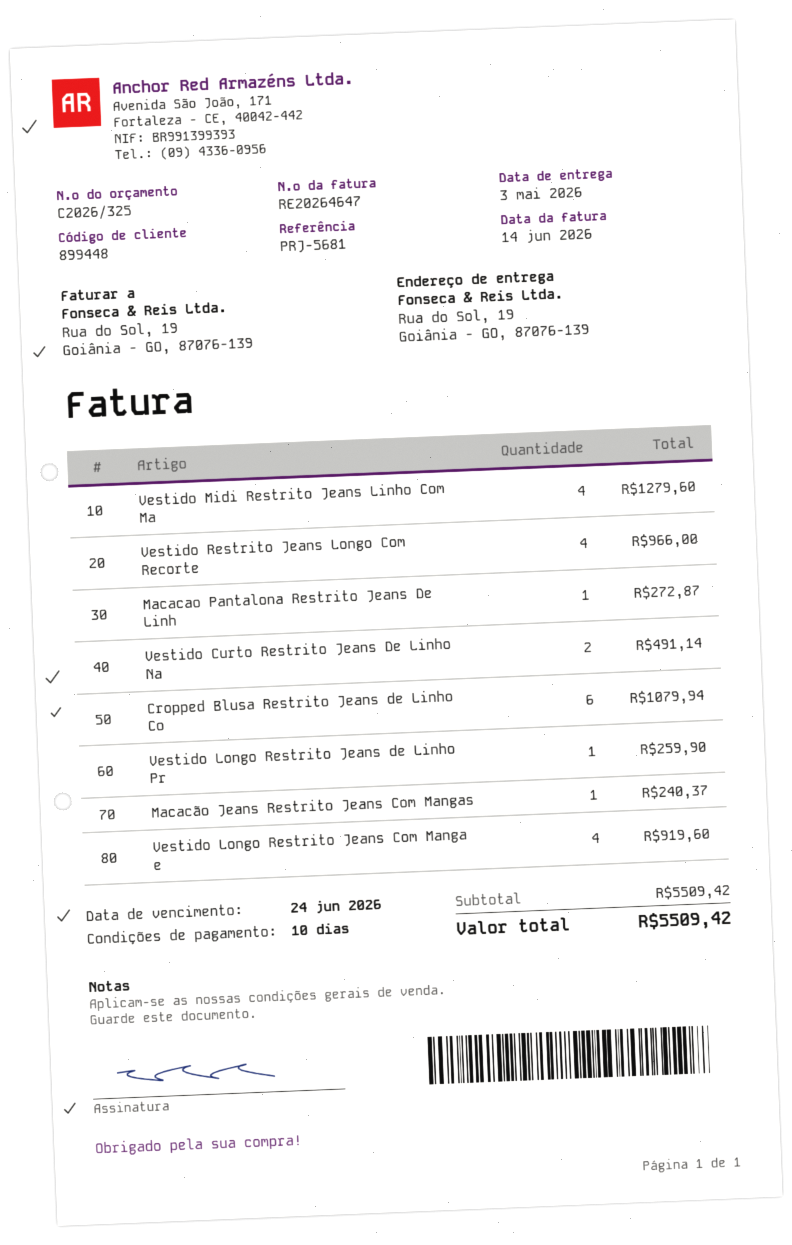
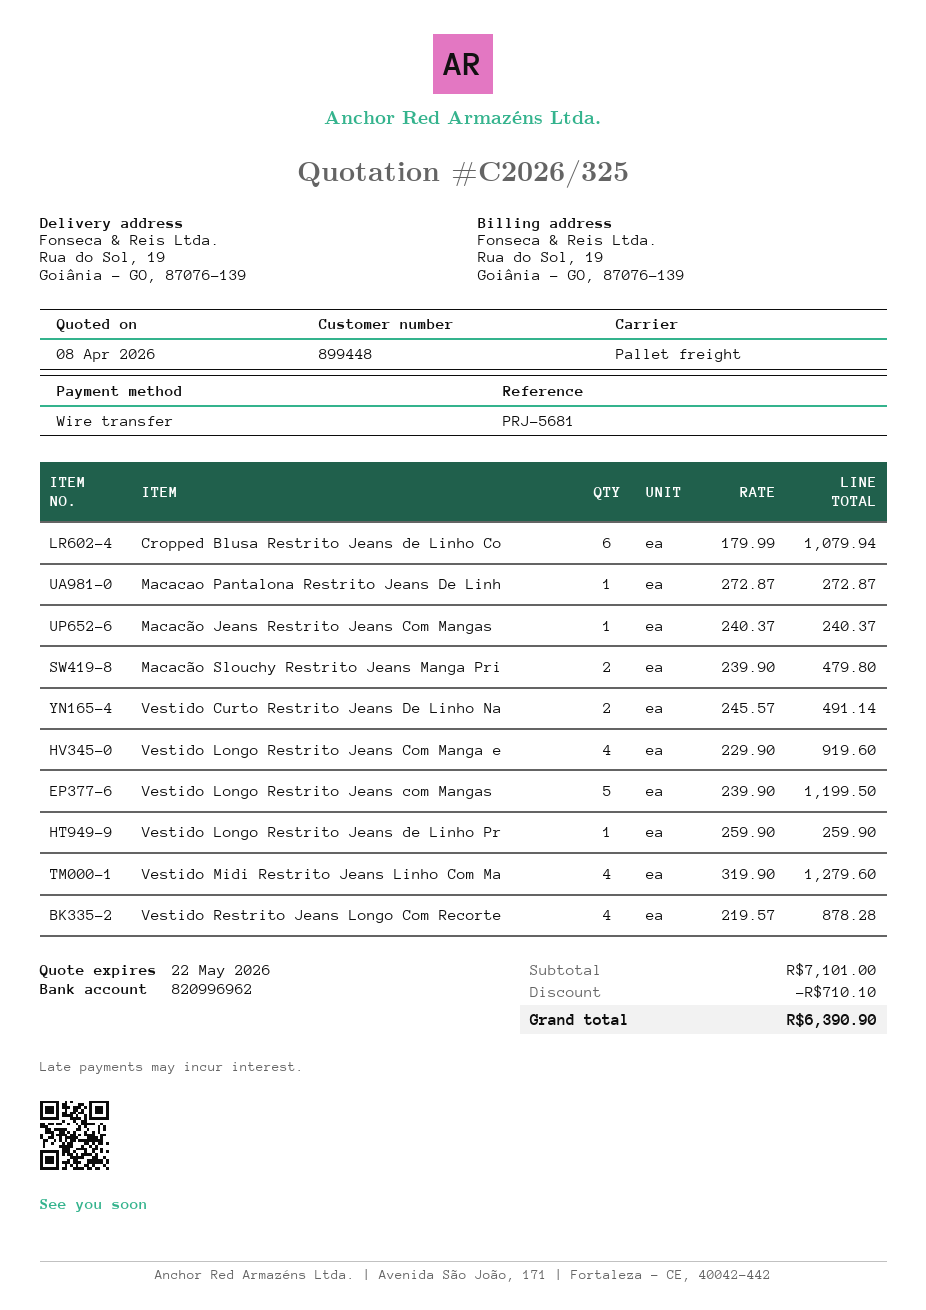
Vestido Restrito Jeans Longo Com Recorte: 4 for 966.00 -> 4 for 878.28
Macacão Slouchy Restrito Jeans Manga Pri: none -> 2 for 479.80
Vestido Longo Restrito Jeans com Mangas: none -> 5 for 1199.50
subtotal: 5509.42 -> 7101.00
discount: none -> 710.10
total: 5509.42 -> 6390.90

